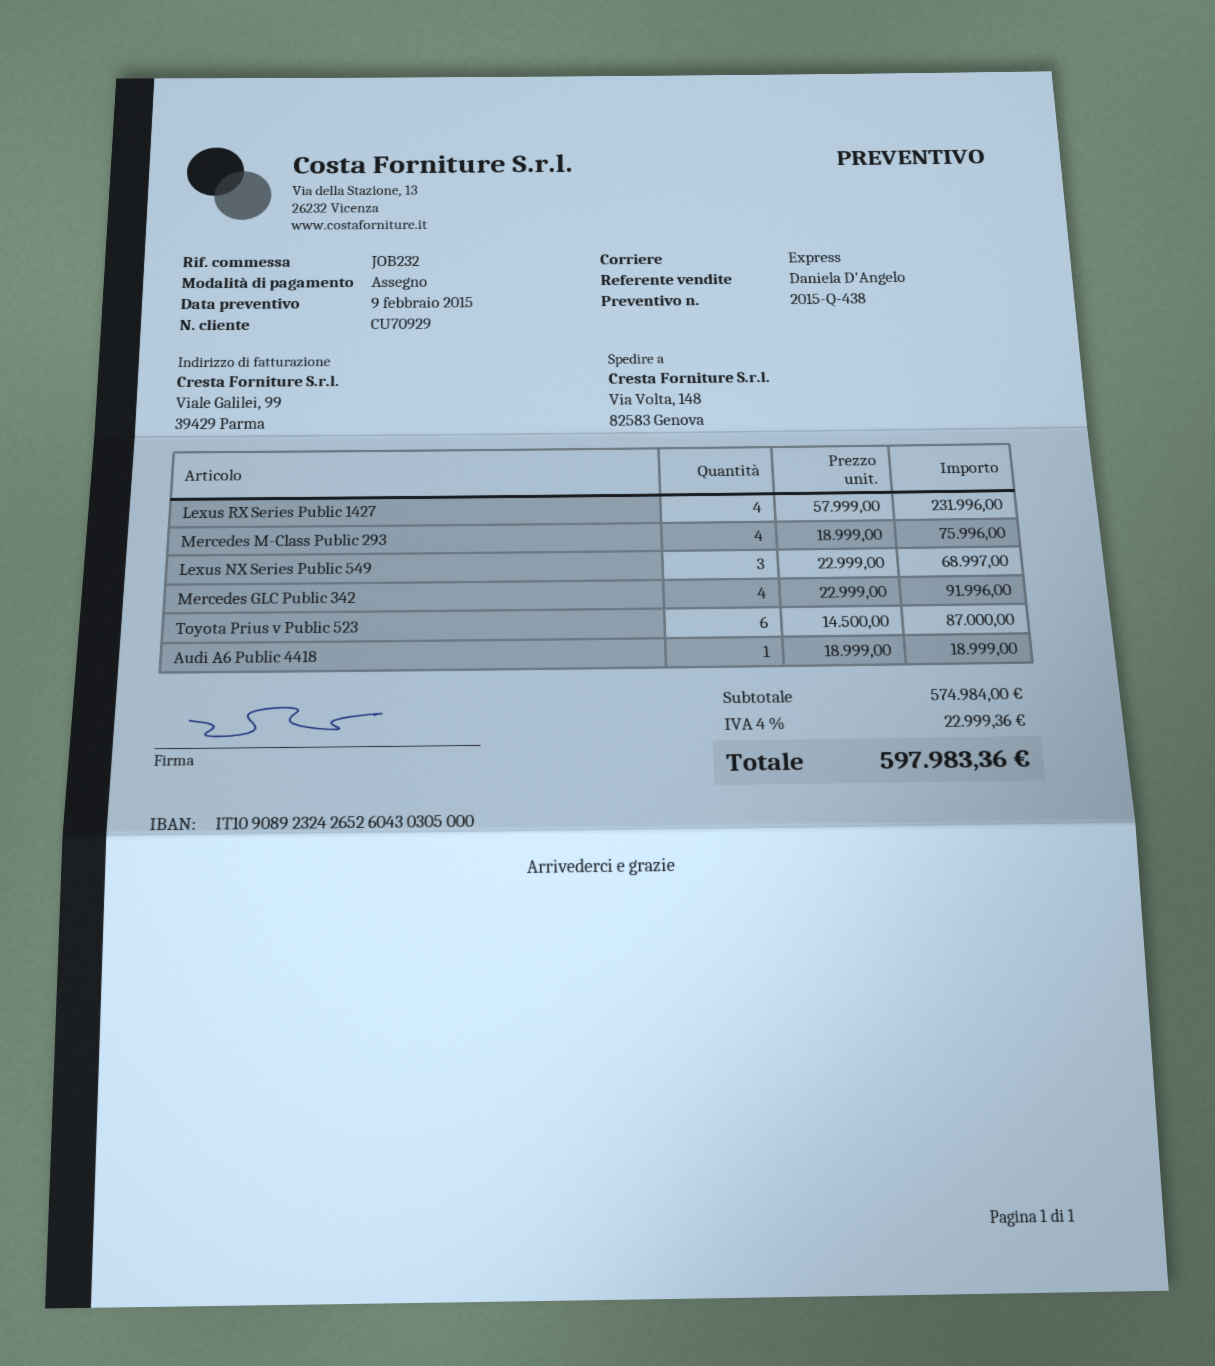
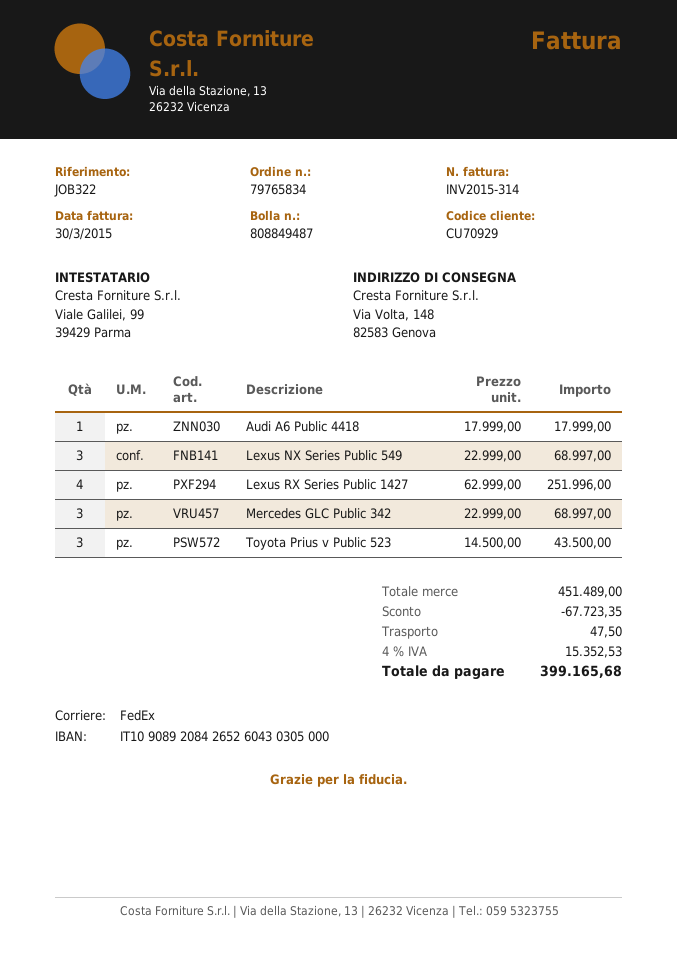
reference: JOB232 -> JOB322
bank account: IT1090892324265260430305000 -> IT1090892084265260430305000
shipping method: express -> FedEx
Lexus RX Series Public 1427: 4 x 57999.00 = 231996.00 -> 4 x 62999.00 = 251996.00
Mercedes M-Class Public 293: 4 x 18999.00 = 75996.00 -> none
Mercedes GLC Public 342: 4 x 22999.00 = 91996.00 -> 3 x 22999.00 = 68997.00
Toyota Prius v Public 523: 6 x 14500.00 = 87000.00 -> 3 x 14500.00 = 43500.00
Audi A6 Public 4418: 1 x 18999.00 = 18999.00 -> 1 x 17999.00 = 17999.00
subtotal: 574984.00 -> 451489.00
discount: none -> 67723.35
shipping: none -> 47.50
tax: 4% = 22999.36 -> 4% = 15352.53
total: 597983.36 -> 399165.68

